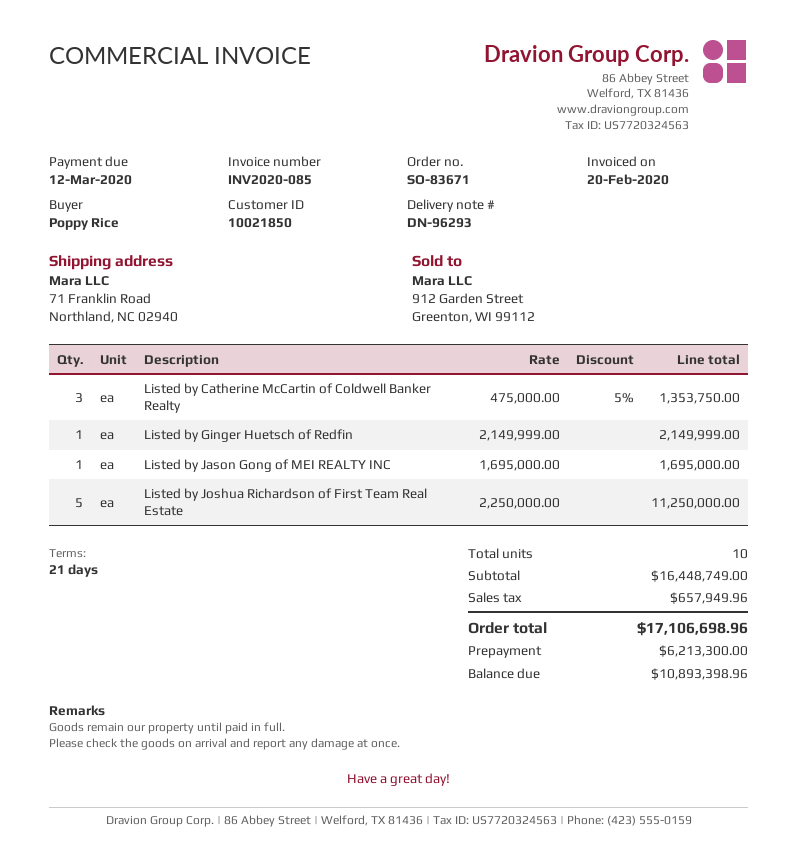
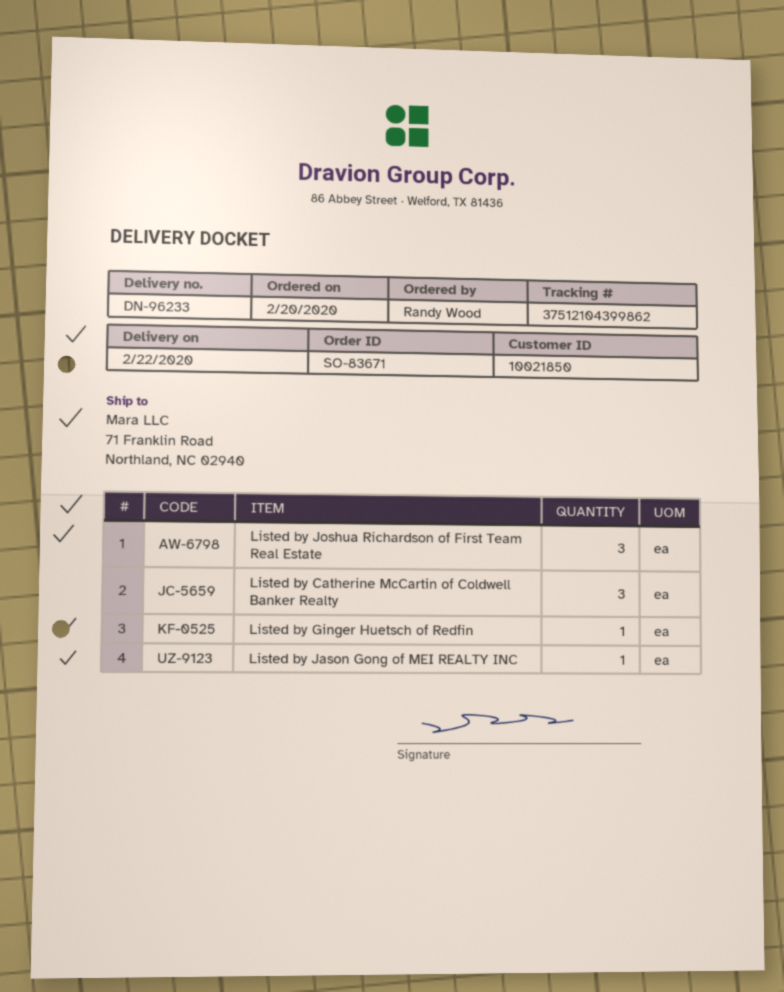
delivery note number: DN-96293 -> DN-96233
ordered by: Poppy Rice -> Randy Wood
Listed by Joshua Richardson of First Team Real Estate: 5 -> 3

